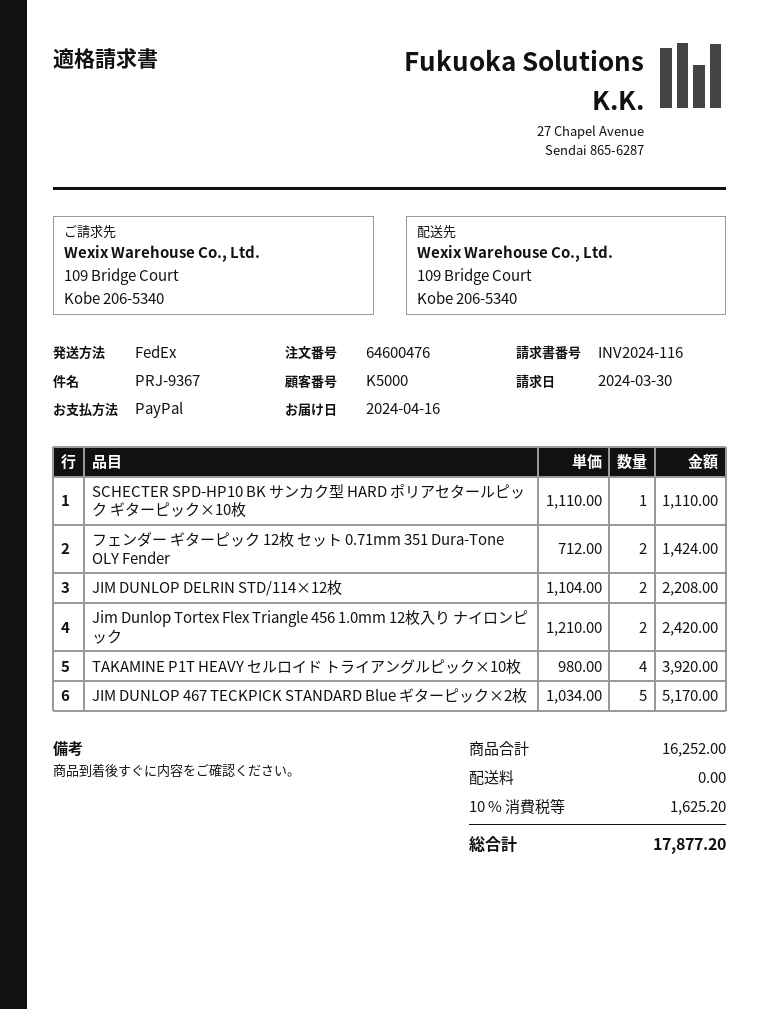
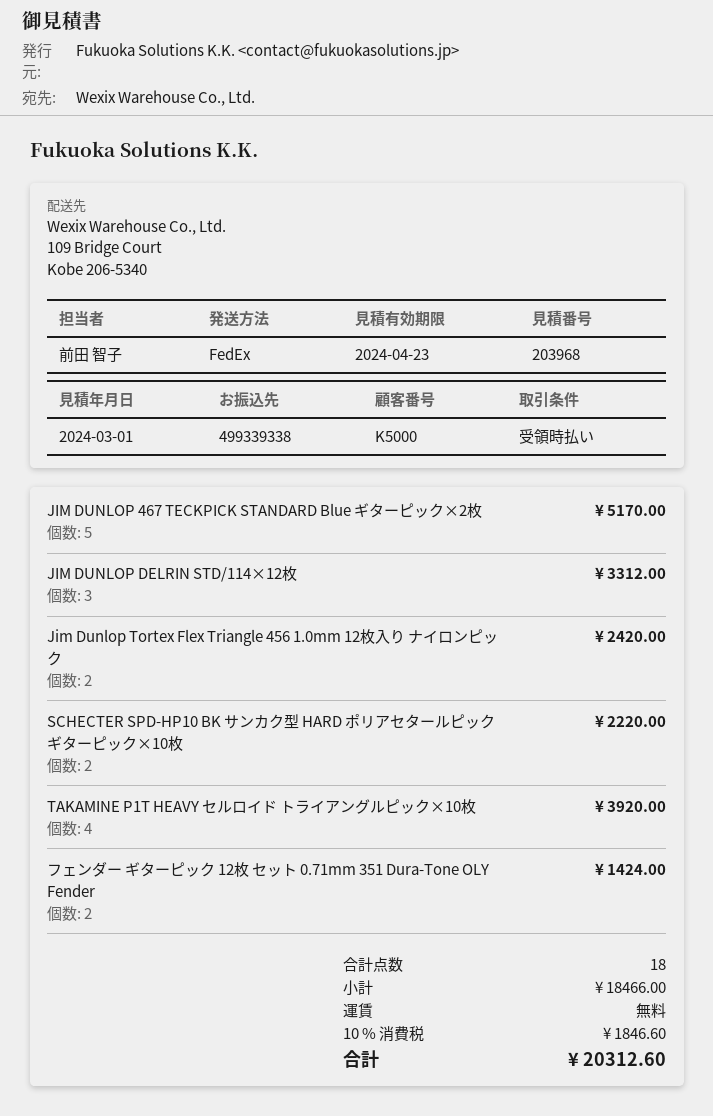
SCHECTER SPD-HP10 BK サンカク型 HARD ポリアセタールピック ギターピック×10枚: 1 for 1110.00 -> 2 for 2220.00
JIM DUNLOP DELRIN STD/114×12枚: 2 for 2208.00 -> 3 for 3312.00
subtotal: 16252.00 -> 18466.00
tax: 10% = 1625.20 -> 10% = 1846.60
total: 17877.20 -> 20312.60

